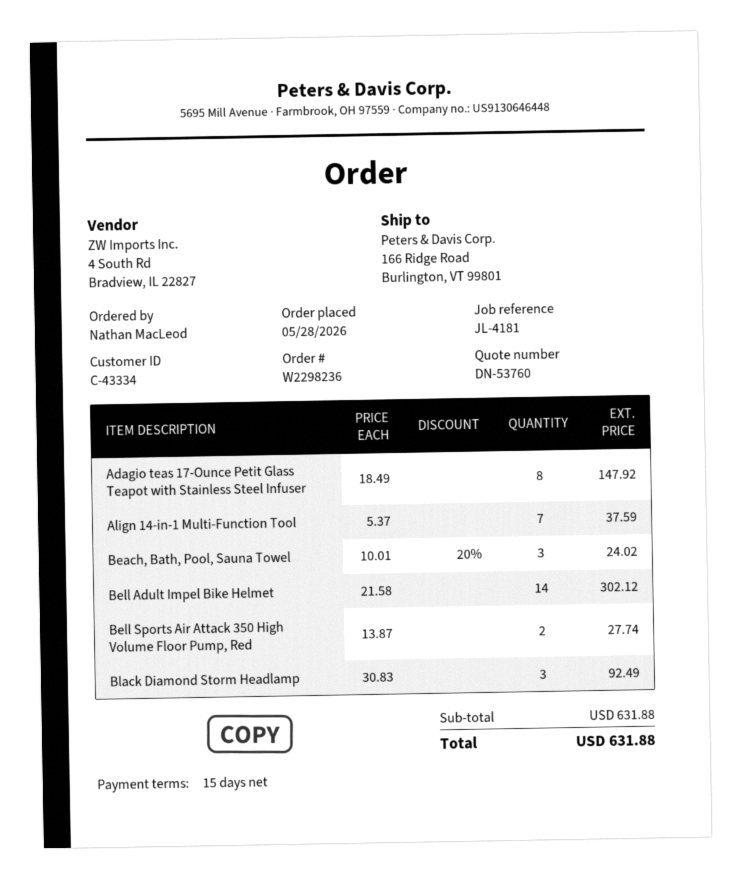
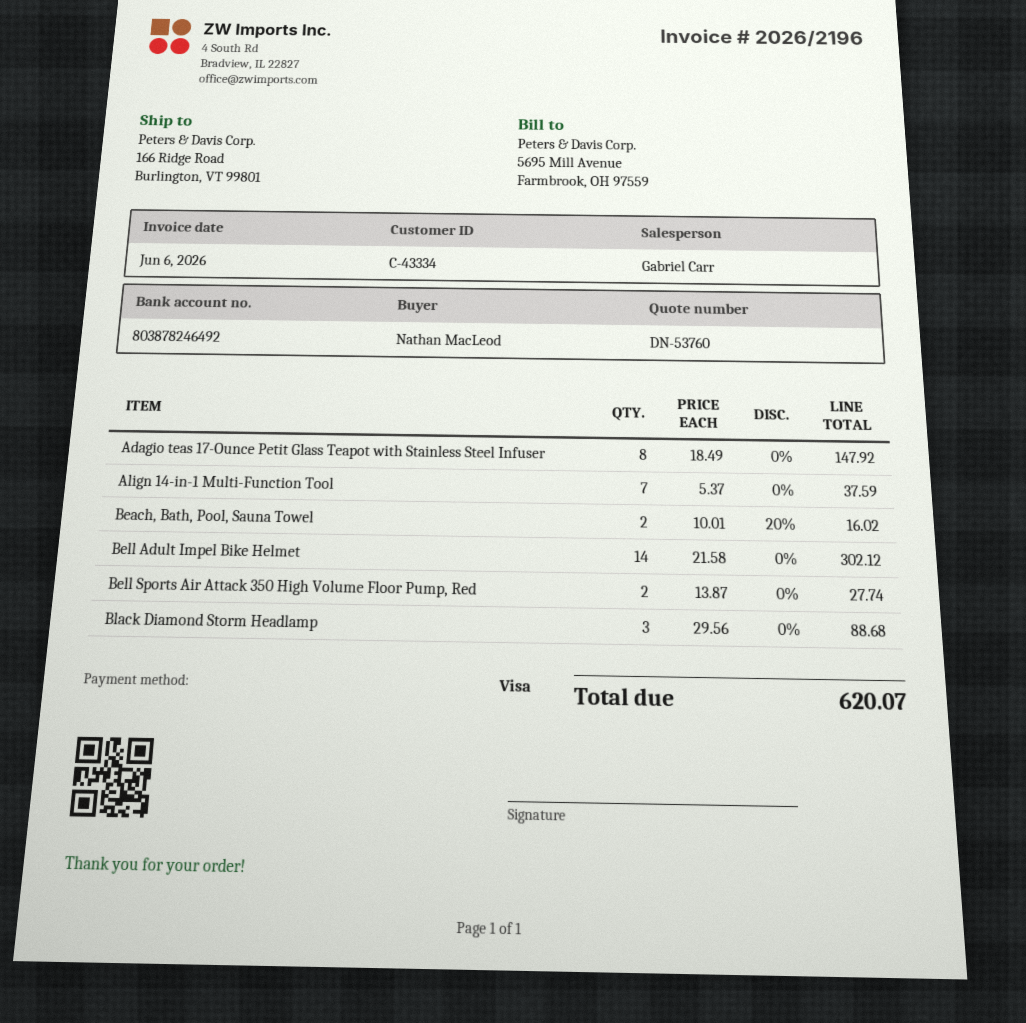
Beach, Bath, Pool, Sauna Towel: 3 x 10.01 - 20% = 24.02 -> 2 x 10.01 - 20% = 16.02
Black Diamond Storm Headlamp: 3 x 30.83 = 92.49 -> 3 x 29.56 = 88.68
total: 631.88 -> 620.07

